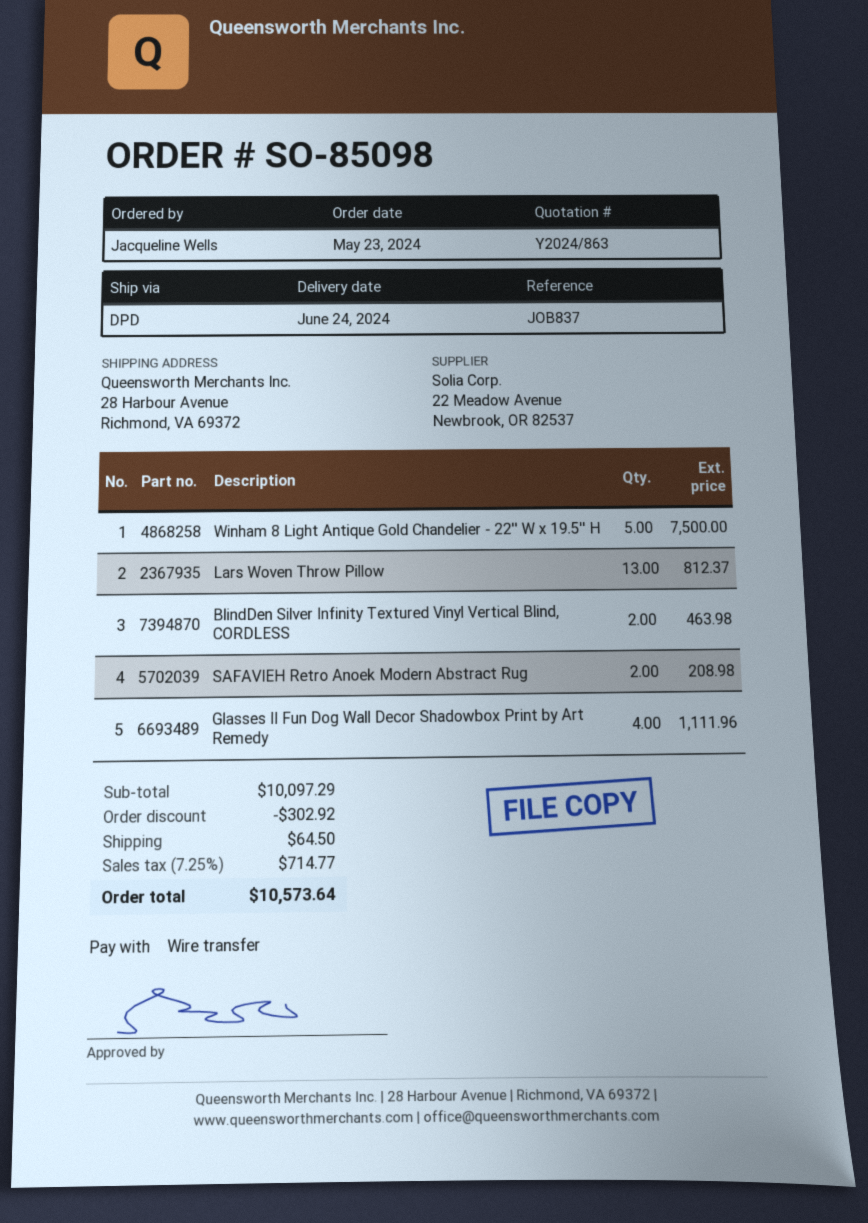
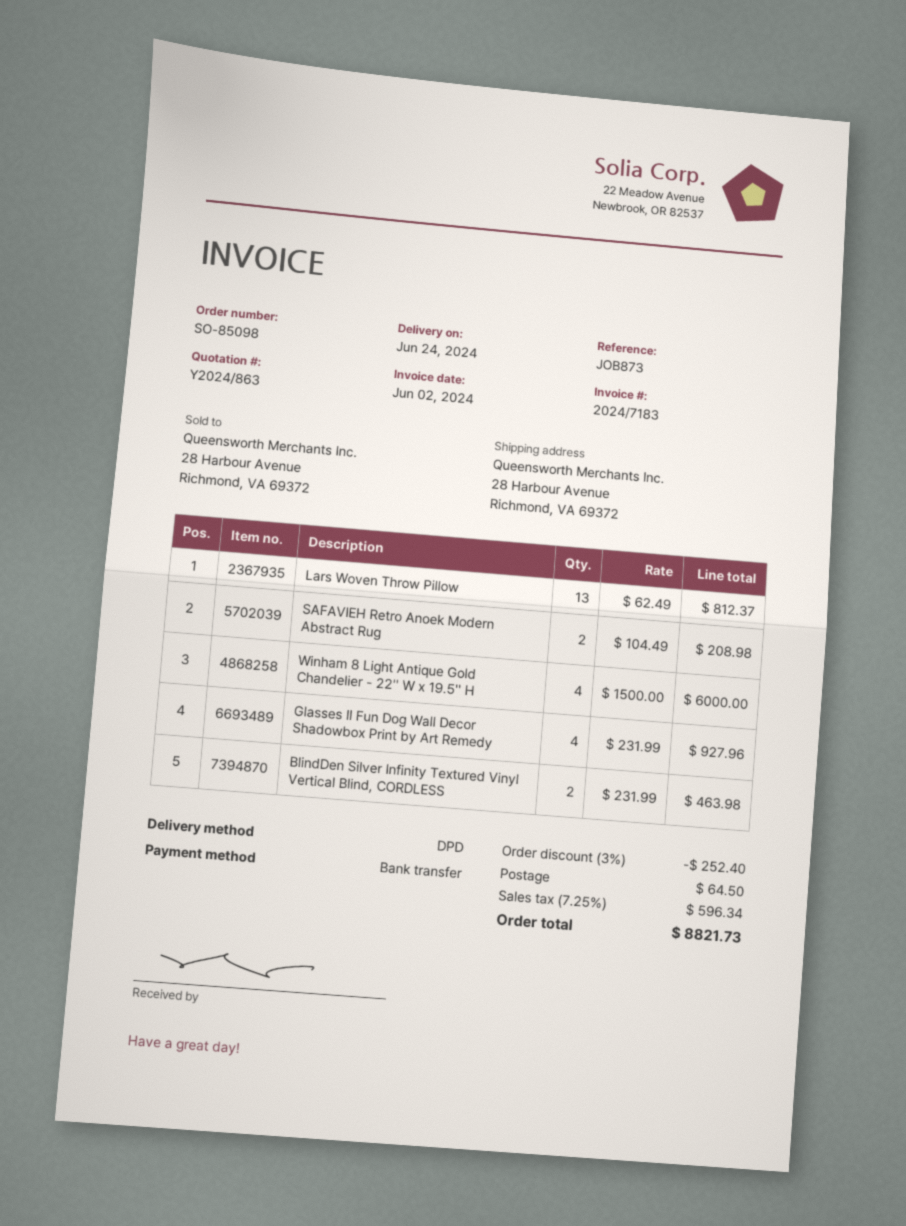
reference: JOB837 -> JOB873
Winham 8 Light Antique Gold Chandelier - 22'' W x 19.5'' H: 5 for 7500.00 -> 4 for 6000.00
Glasses II Fun Dog Wall Decor Shadowbox Print by Art Remedy: 4 for 1111.96 -> 4 for 927.96
discount: 302.92 -> 252.40
tax: 7.25% = 714.77 -> 7.25% = 596.34
total: 10573.64 -> 8821.73

